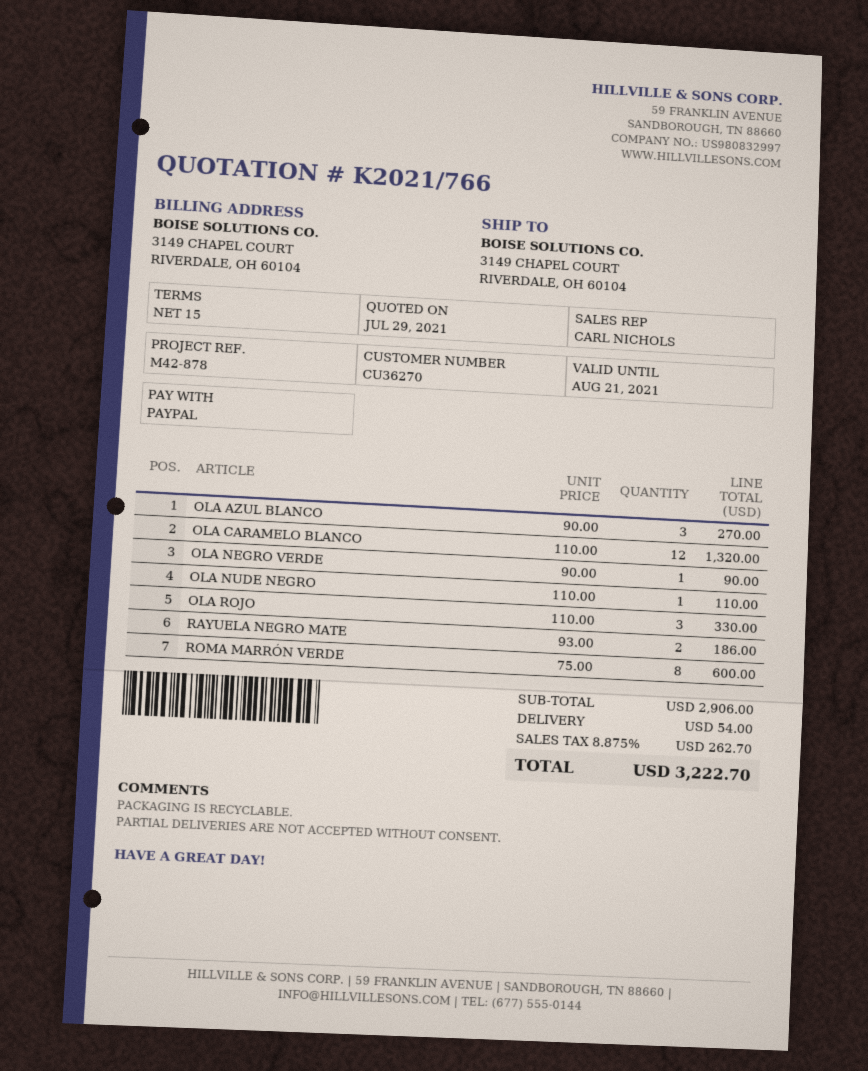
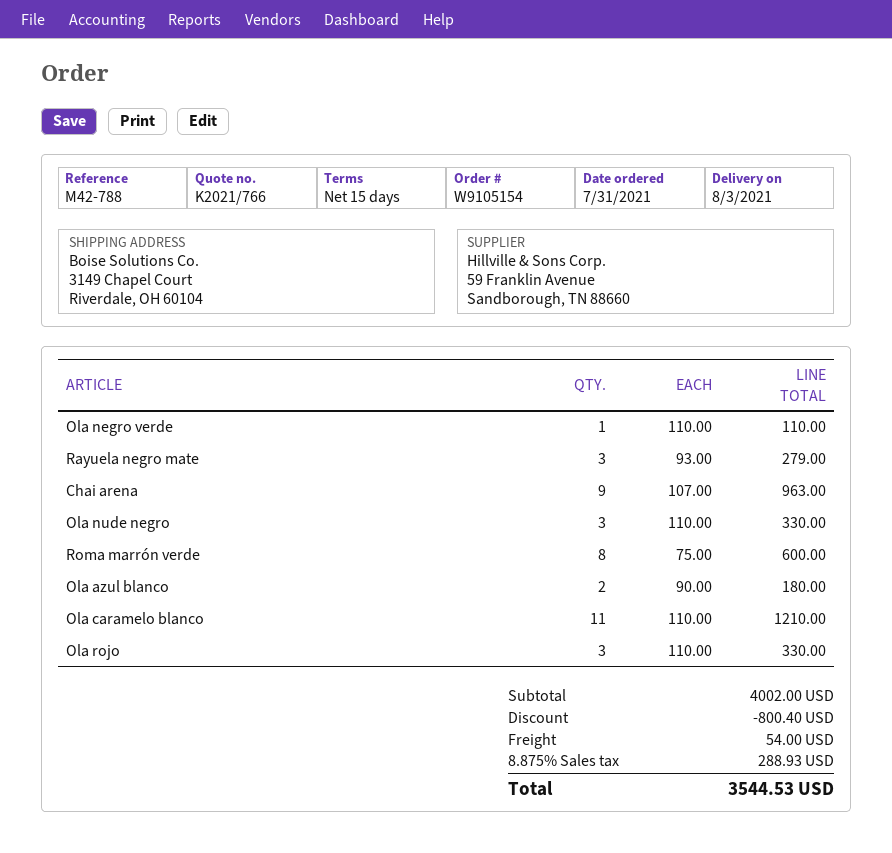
reference: M42-878 -> M42-788
OLA AZUL BLANCO: 3 x 90.00 = 270.00 -> 2 x 90.00 = 180.00
OLA CARAMELO BLANCO: 12 x 110.00 = 1320.00 -> 11 x 110.00 = 1210.00
OLA NEGRO VERDE: 1 x 90.00 = 90.00 -> 1 x 110.00 = 110.00
OLA NUDE NEGRO: 1 x 110.00 = 110.00 -> 3 x 110.00 = 330.00
RAYUELA NEGRO MATE: 2 x 93.00 = 186.00 -> 3 x 93.00 = 279.00
Chai arena: none -> 9 x 107.00 = 963.00
subtotal: 2906.00 -> 4002.00
discount: none -> 800.40
tax: 8.875% = 262.70 -> 8.875% = 288.93
total: 3222.70 -> 3544.53

